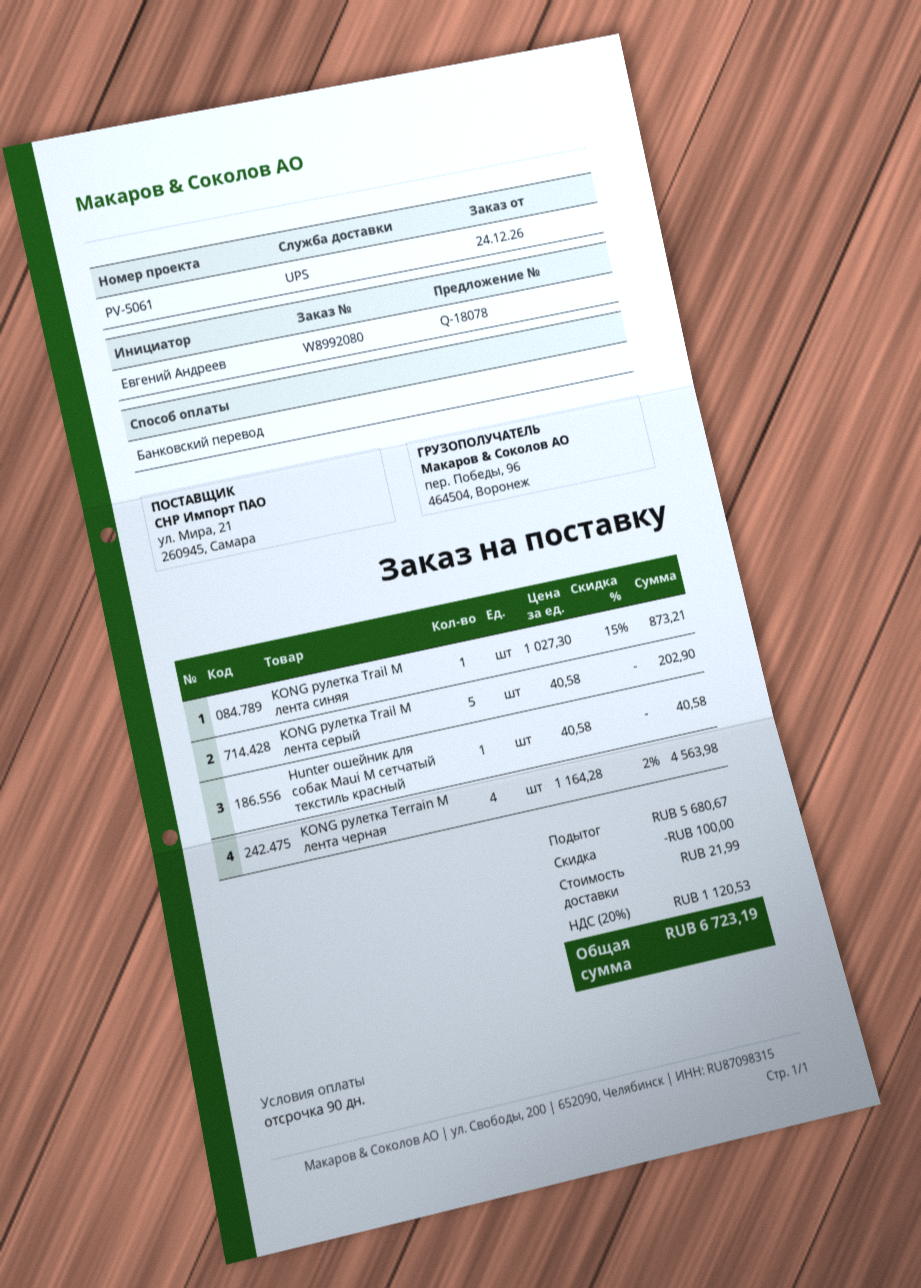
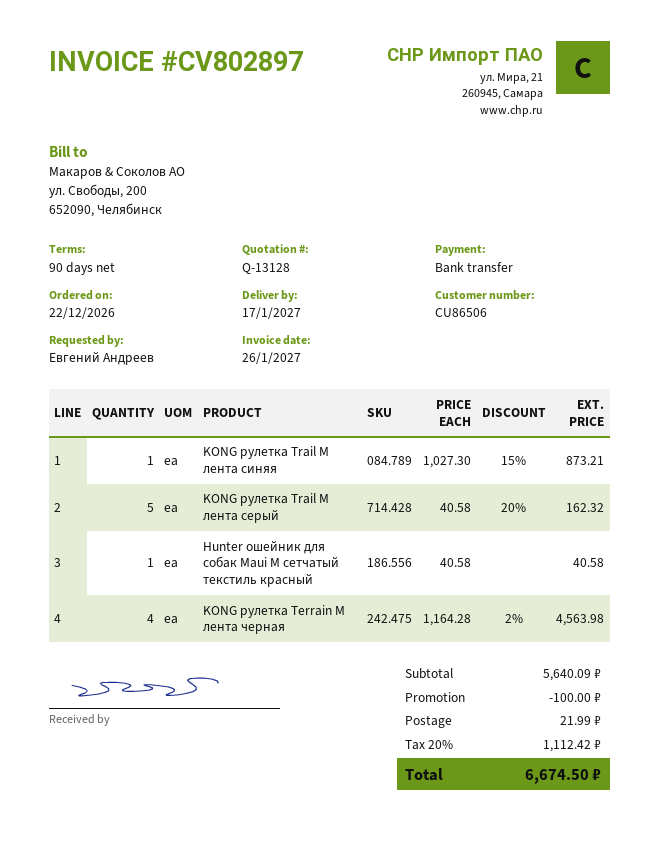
quote number: Q-18078 -> Q-13128
order date: 2026-12-24 -> 2026-12-22
KONG рулетка Trail M лента серый: 5 x 40.58 = 202.90 -> 5 x 40.58 - 20% = 162.32
subtotal: 5680.67 -> 5640.09
tax: 20% = 1120.53 -> 20% = 1112.42
total: 6723.19 -> 6674.50

